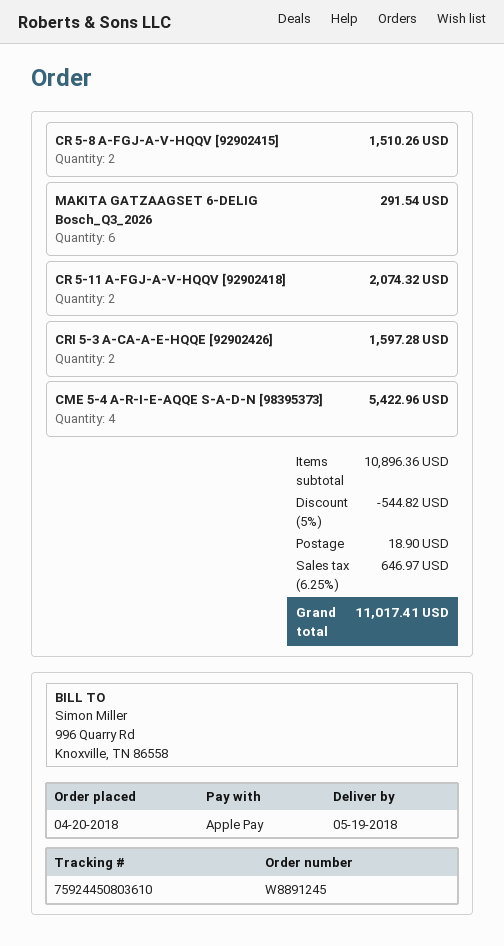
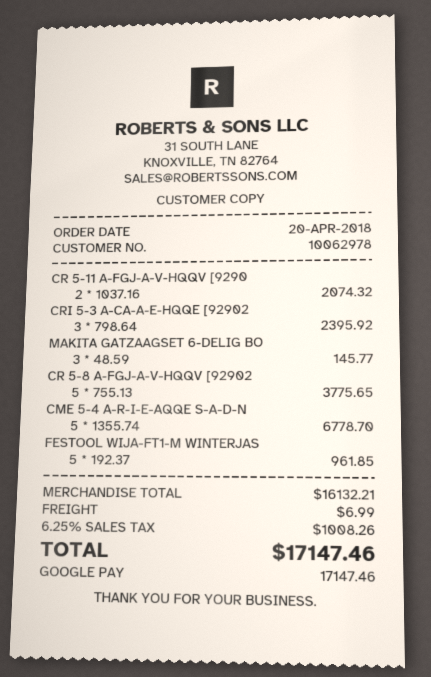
payment method: Apple Pay -> Google Pay
CR 5-8 A-FGJ-A-V-HQQV [92902415]: 2 for 1510.26 -> 5 for 3775.65
MAKITA GATZAAGSET 6-DELIG Bosch_Q3_2026: 6 for 291.54 -> 3 for 145.77
CRI 5-3 A-CA-A-E-HQQE [92902426]: 2 for 1597.28 -> 3 for 2395.92
CME 5-4 A-R-I-E-AQQE S-A-D-N [98395373]: 4 for 5422.96 -> 5 for 6778.70
FESTOOL WIJA-FT1-M WINTERJAS: none -> 5 for 961.85
subtotal: 10896.36 -> 16132.21
discount: 5% = 544.82 -> none
shipping: 18.90 -> 6.99
tax: 6.25% = 646.97 -> 6.25% = 1008.26
total: 11017.41 -> 17147.46

